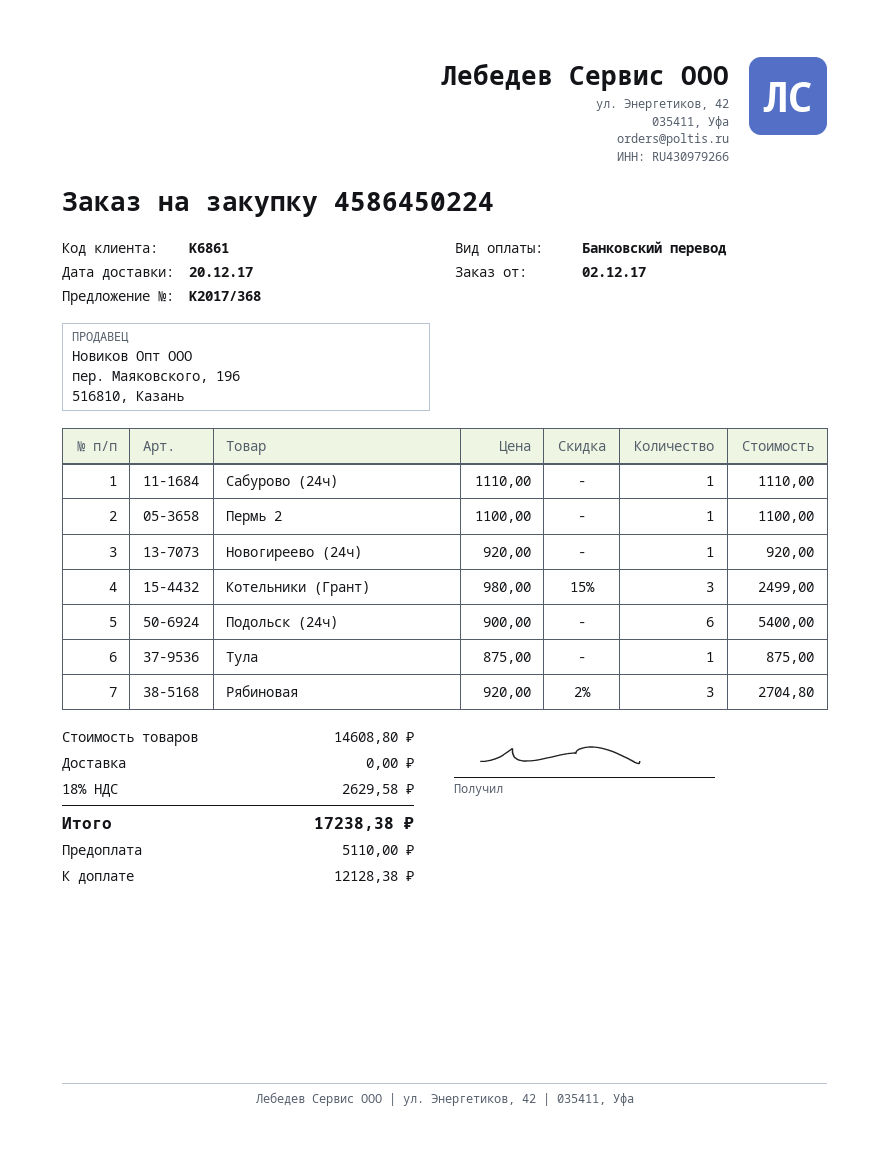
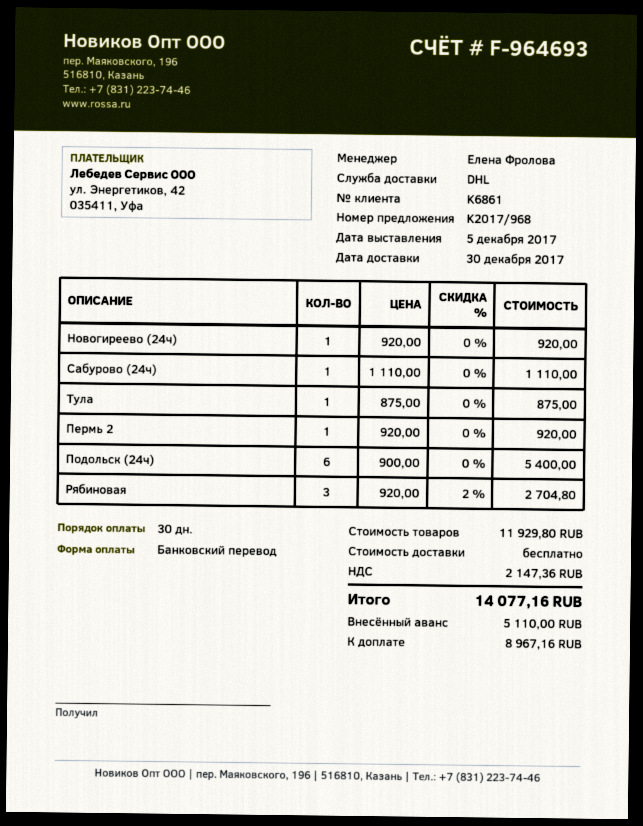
quote number: K2017/368 -> K2017/968
delivery date: 2017-12-20 -> 2017-12-30
Пермь 2: 1 x 1100.00 = 1100.00 -> 1 x 920.00 = 920.00
Котельники (Грант): 3 x 980.00 - 15% = 2499.00 -> none
subtotal: 14608.80 -> 11929.80
tax: 2629.58 -> 2147.36
total: 17238.38 -> 14077.16
balance: 12128.38 -> 8967.16

